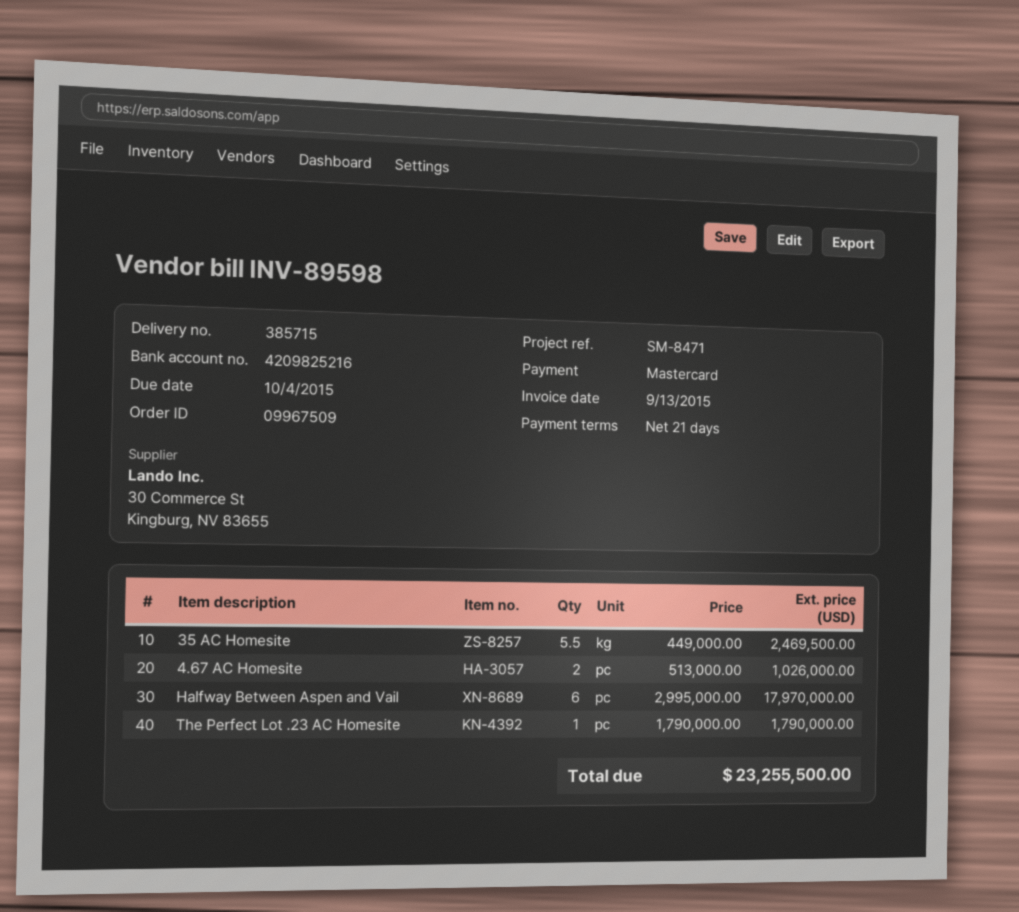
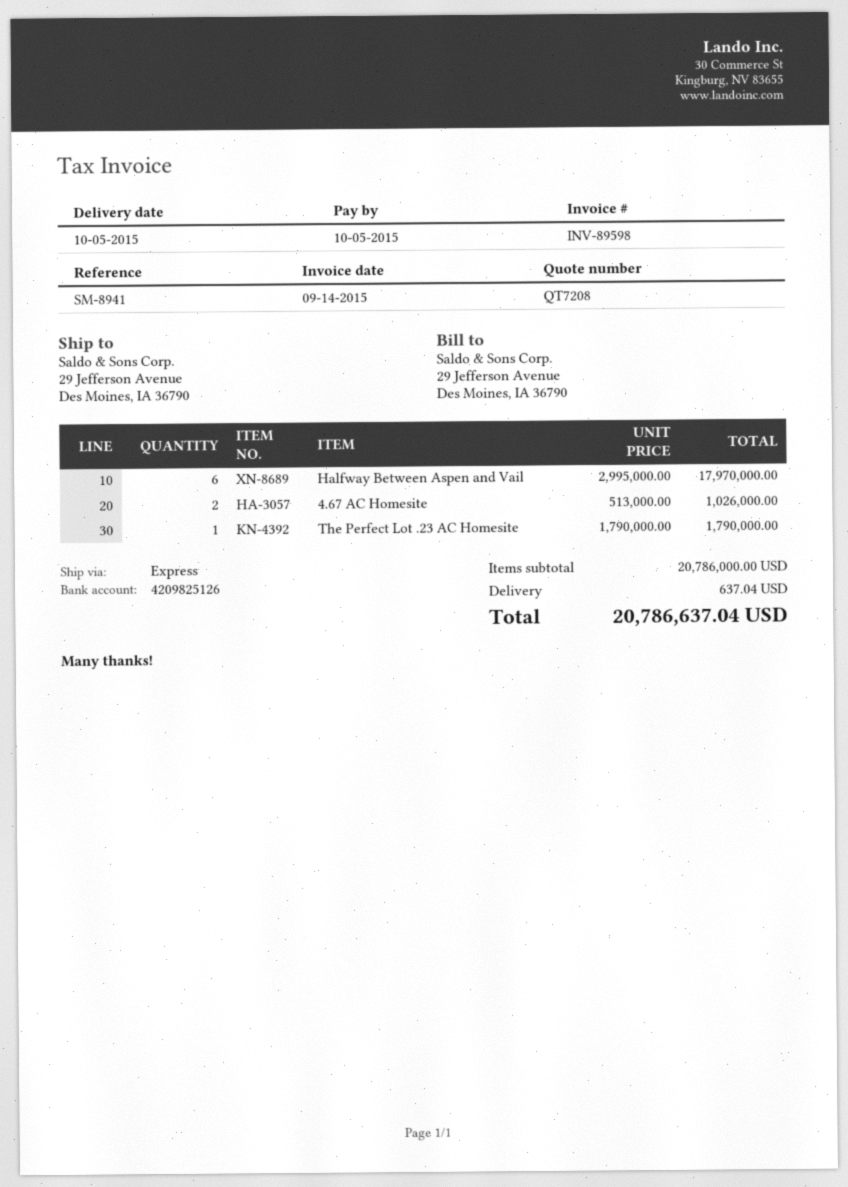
invoice date: 2015-09-13 -> 2015-09-14
due date: 2015-10-04 -> 2015-10-05
reference: SM-8471 -> SM-8941
bank account: 4209825216 -> 4209825126
35 AC Homesite: 5.5 x 449000.00 = 2469500.00 -> none
shipping: none -> 637.04
total: 23255500.00 -> 20786637.04

